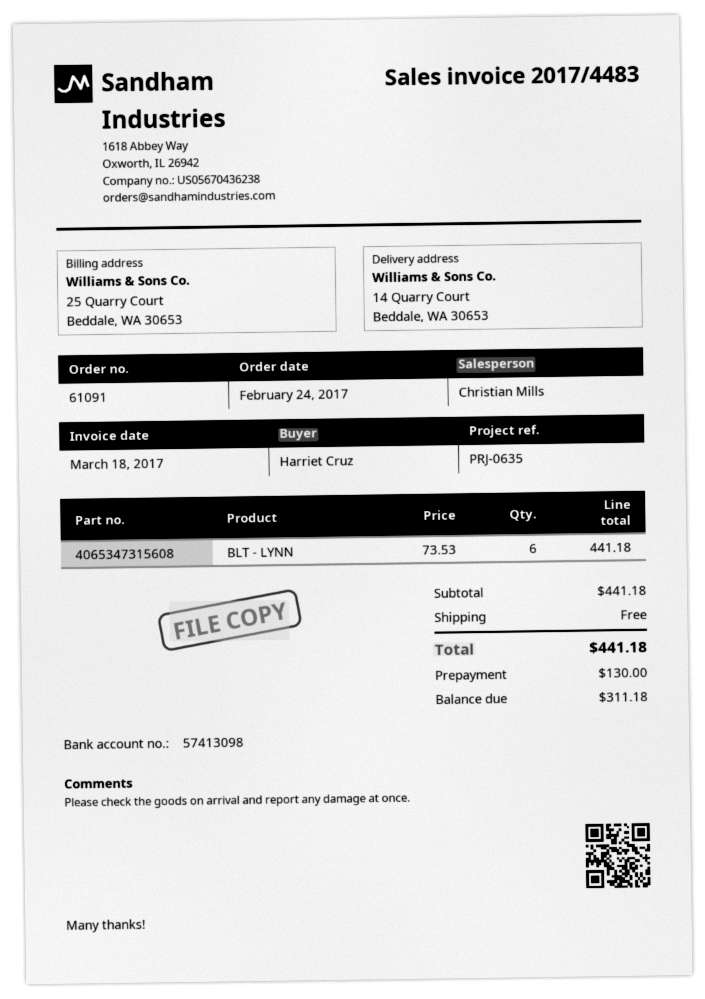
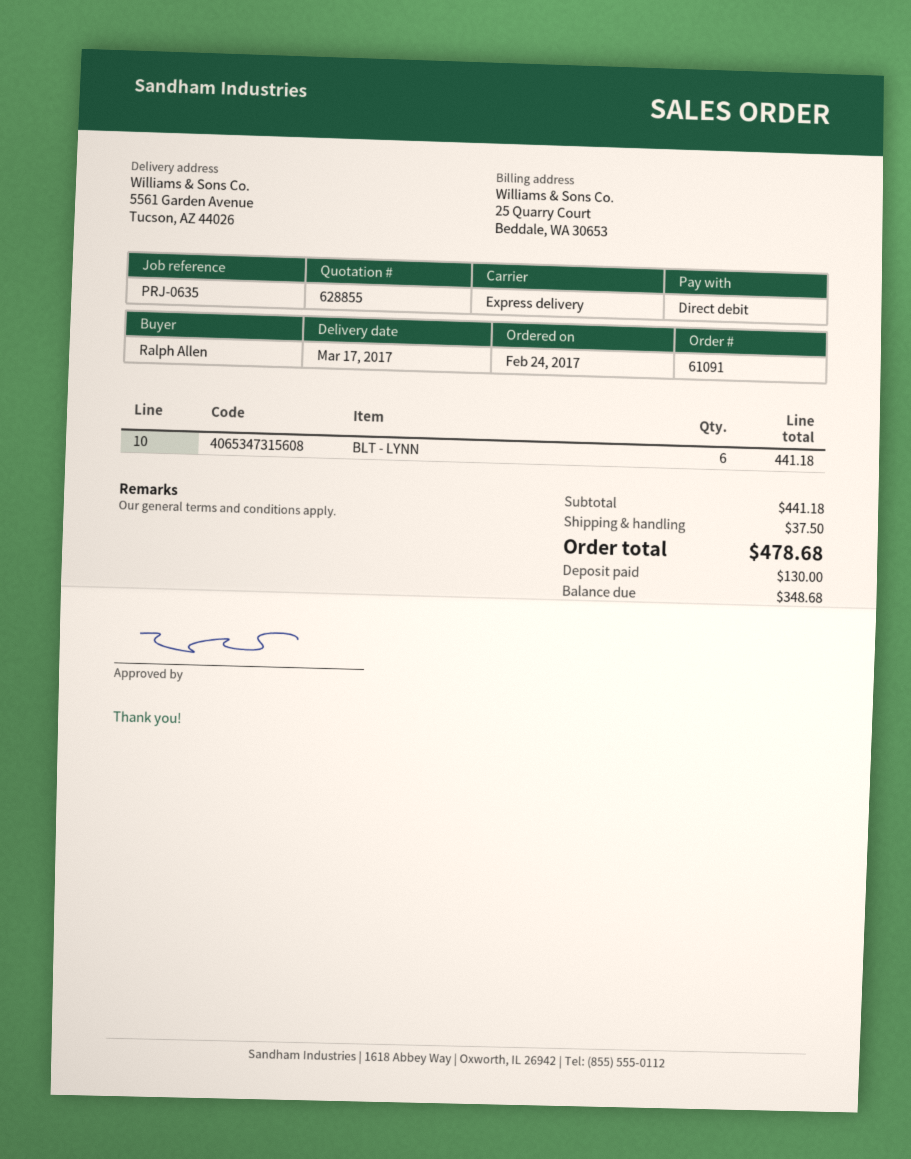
ordered by: Harriet Cruz -> Ralph Allen
ship to: 14 Quarry Court, Beddale, WA 30653 -> 5561 Garden Avenue, Tucson, AZ 44026
shipping: 0.00 -> 37.50
total: 441.18 -> 478.68
balance: 311.18 -> 348.68

